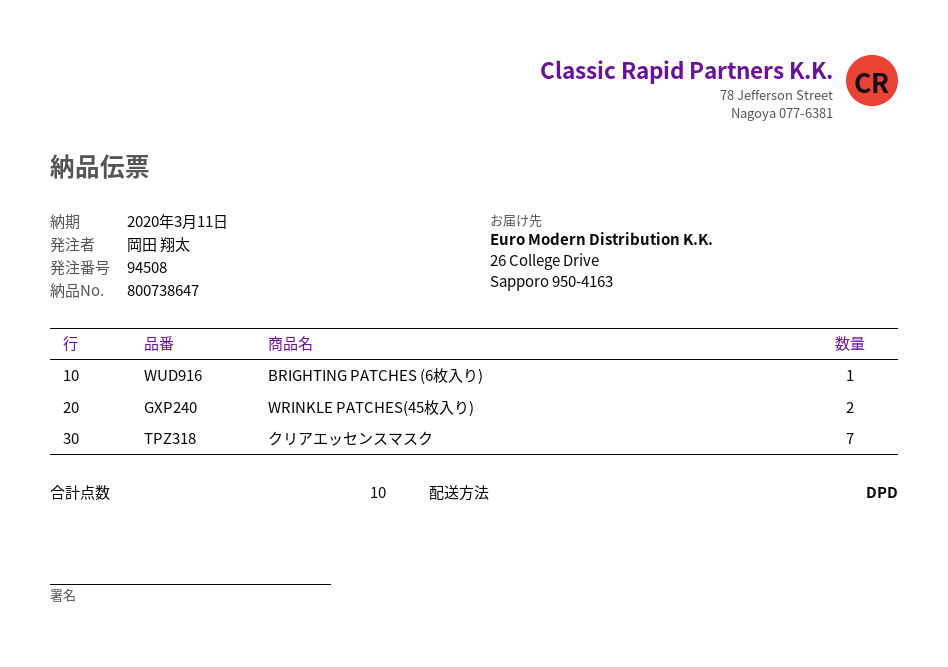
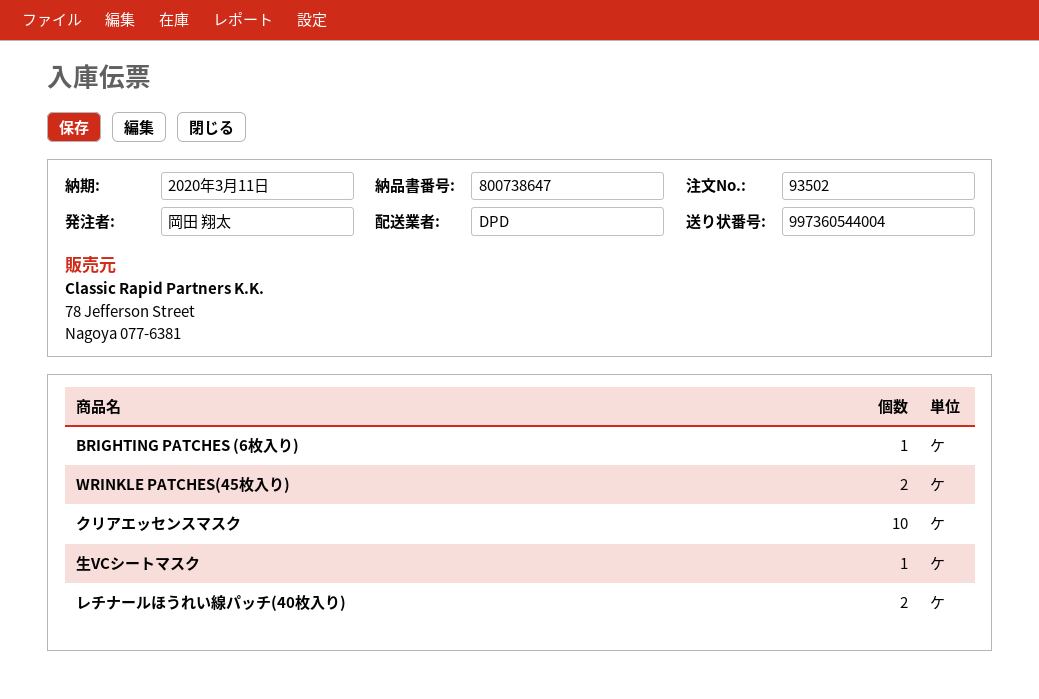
order number: 94508 -> 93502
クリアエッセンスマスク: 7 -> 10
生VCシートマスク: none -> 1
レチナールほうれい線パッチ(40枚入り): none -> 2

